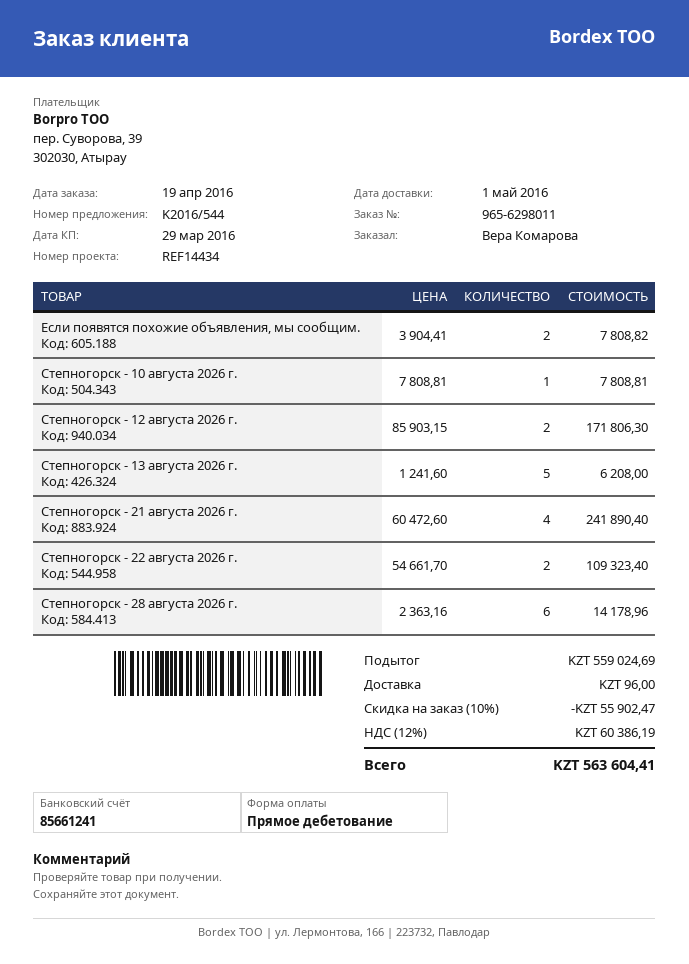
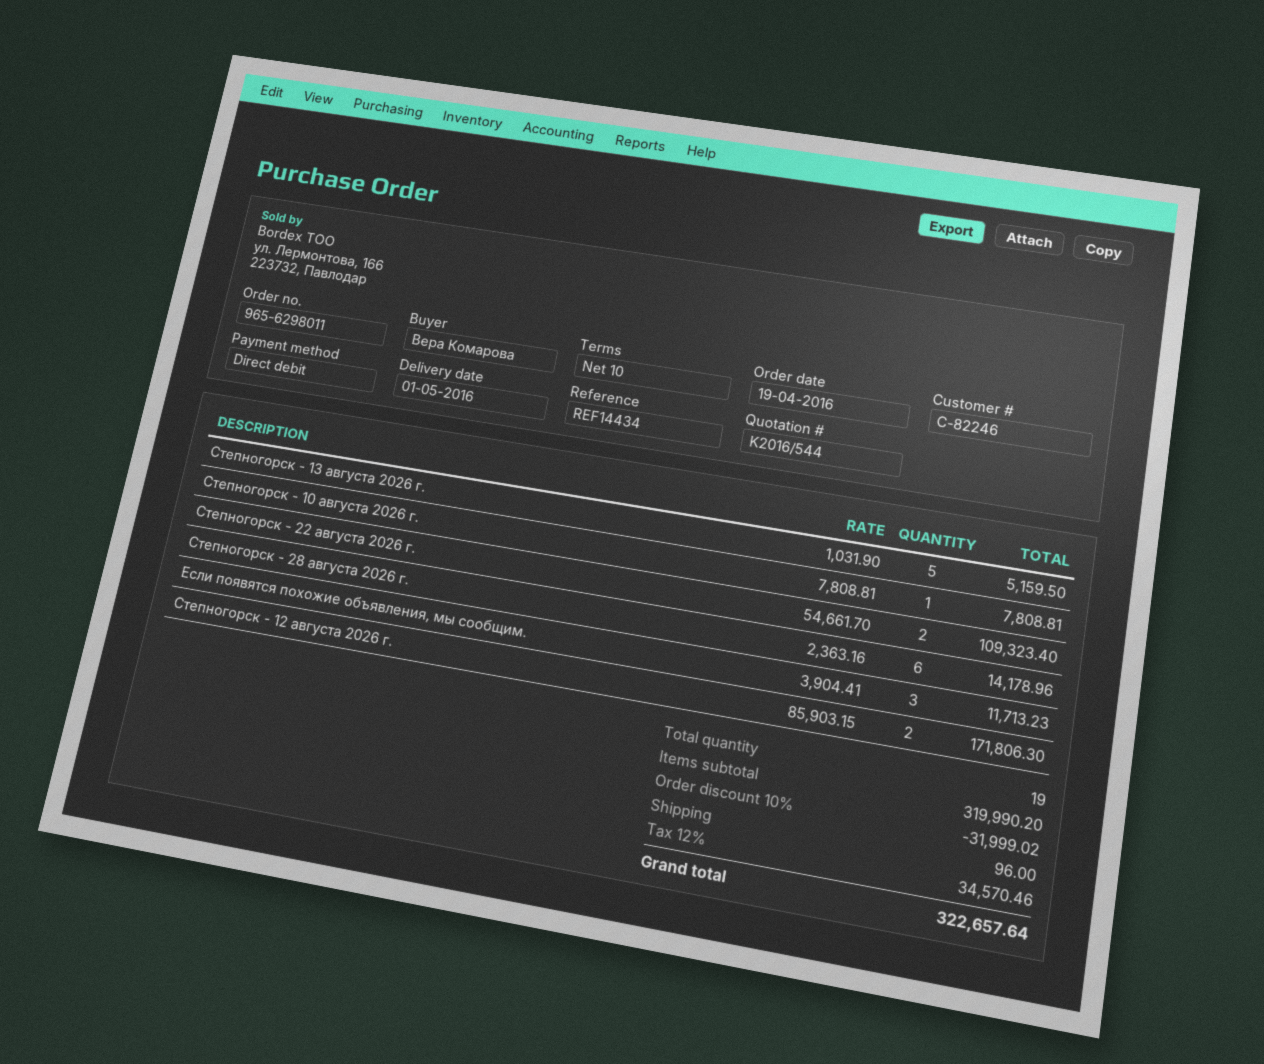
Если появятся похожие объявления, мы сообщим.: 2 x 3904.41 = 7808.82 -> 3 x 3904.41 = 11713.23
Степногорск - 13 августа 2026 г.: 5 x 1241.60 = 6208.00 -> 5 x 1031.90 = 5159.50
Степногорск - 21 августа 2026 г.: 4 x 60472.60 = 241890.40 -> none
subtotal: 559024.69 -> 319990.20
discount: 10% = 55902.47 -> 10% = 31999.02
tax: 12% = 60386.19 -> 12% = 34570.46
total: 563604.41 -> 322657.64

